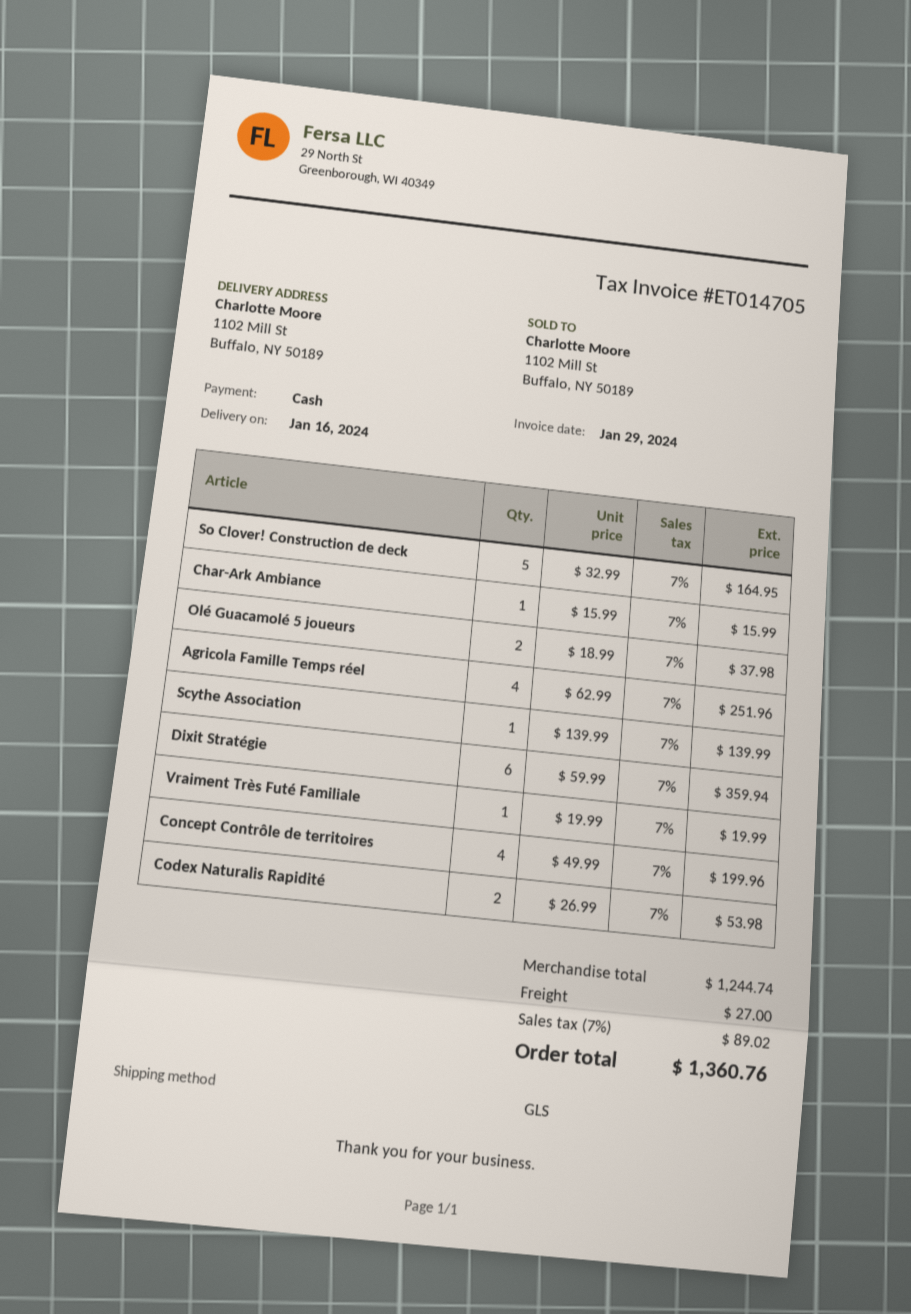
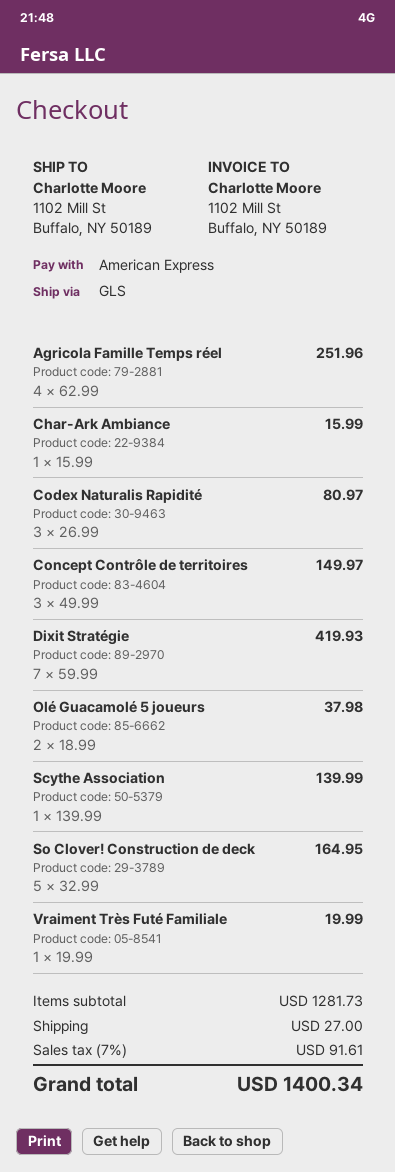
payment method: cash -> American Express
Dixit Stratégie: 6 x 59.99 = 359.94 -> 7 x 59.99 = 419.93
Concept Contrôle de territoires: 4 x 49.99 = 199.96 -> 3 x 49.99 = 149.97
Codex Naturalis Rapidité: 2 x 26.99 = 53.98 -> 3 x 26.99 = 80.97
subtotal: 1244.74 -> 1281.73
tax: 7% = 89.02 -> 7% = 91.61
total: 1360.76 -> 1400.34

